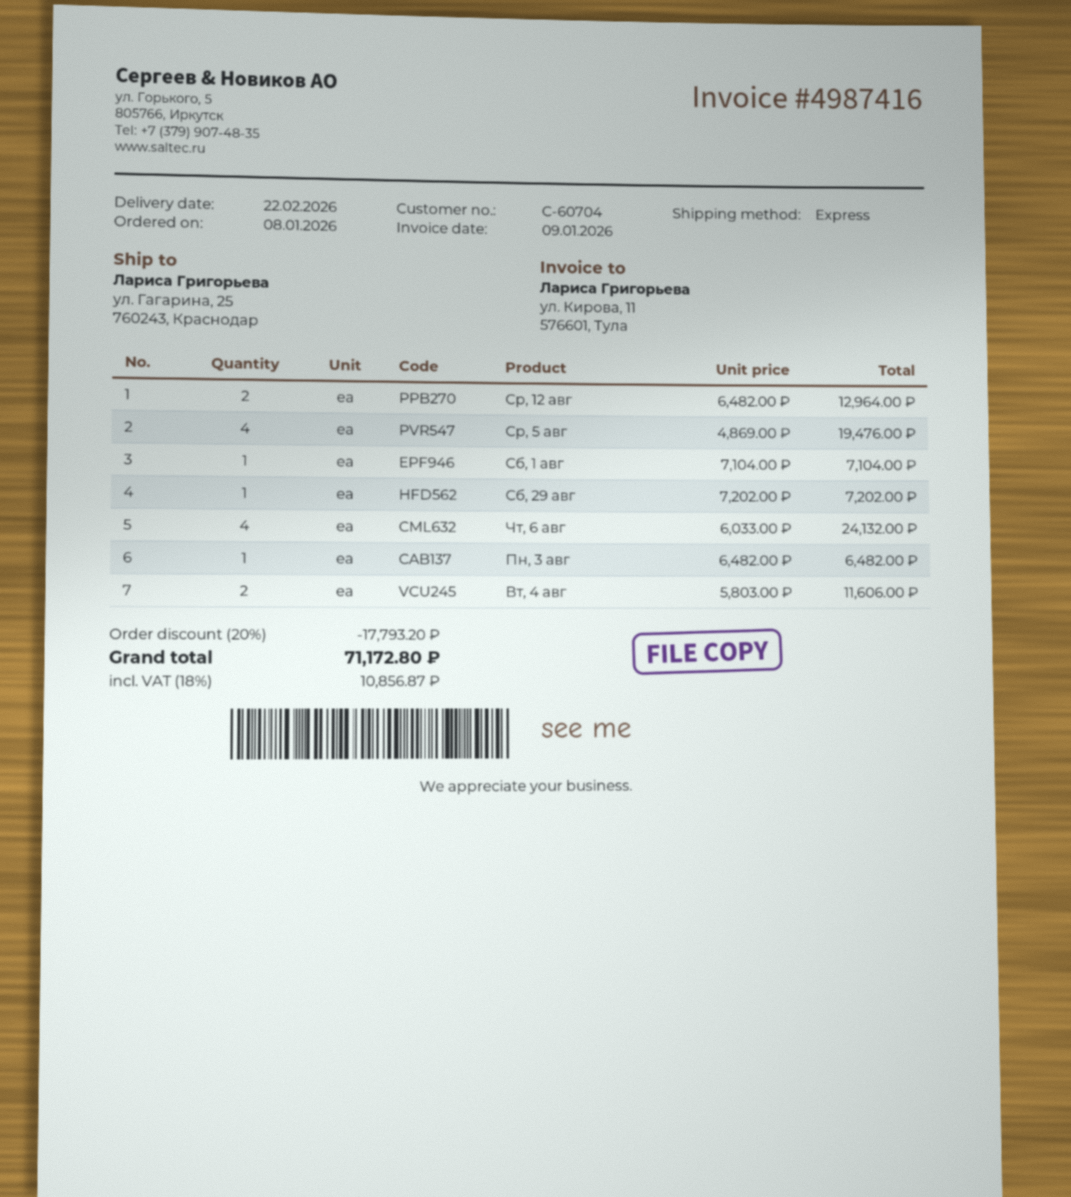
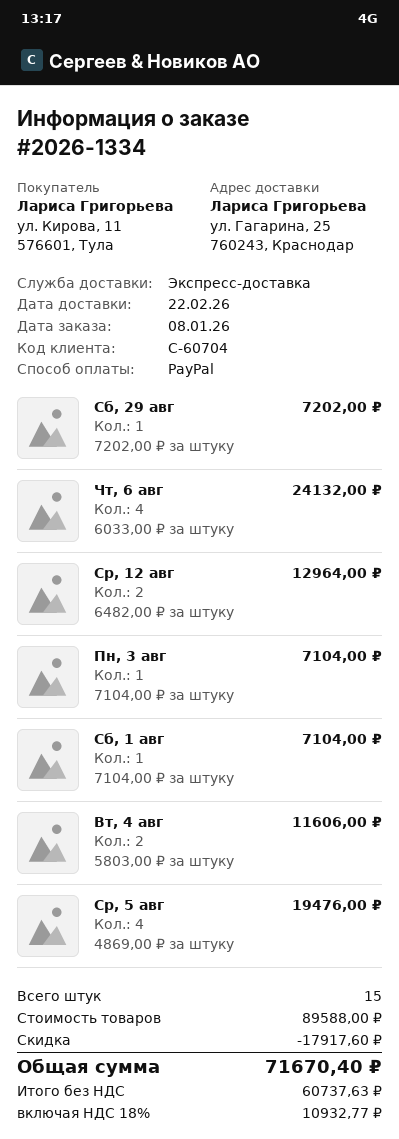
Пн, 3 авг: 1 x 6482.00 = 6482.00 -> 1 x 7104.00 = 7104.00
discount: 17793.20 -> 17917.60
tax: 18% = 10856.87 -> 18% = 10932.77
total: 71172.80 -> 71670.40

